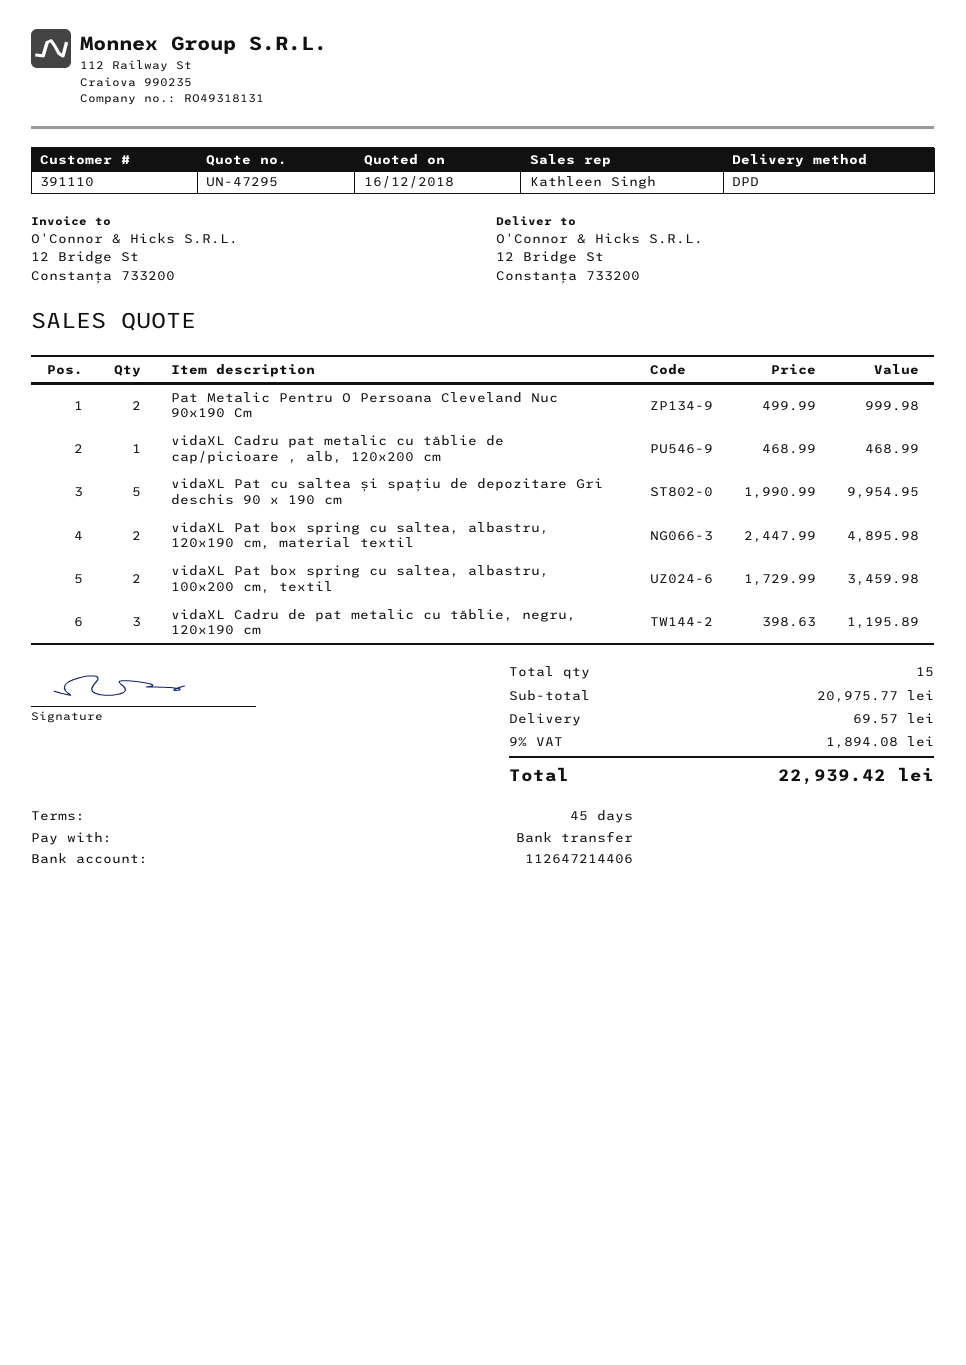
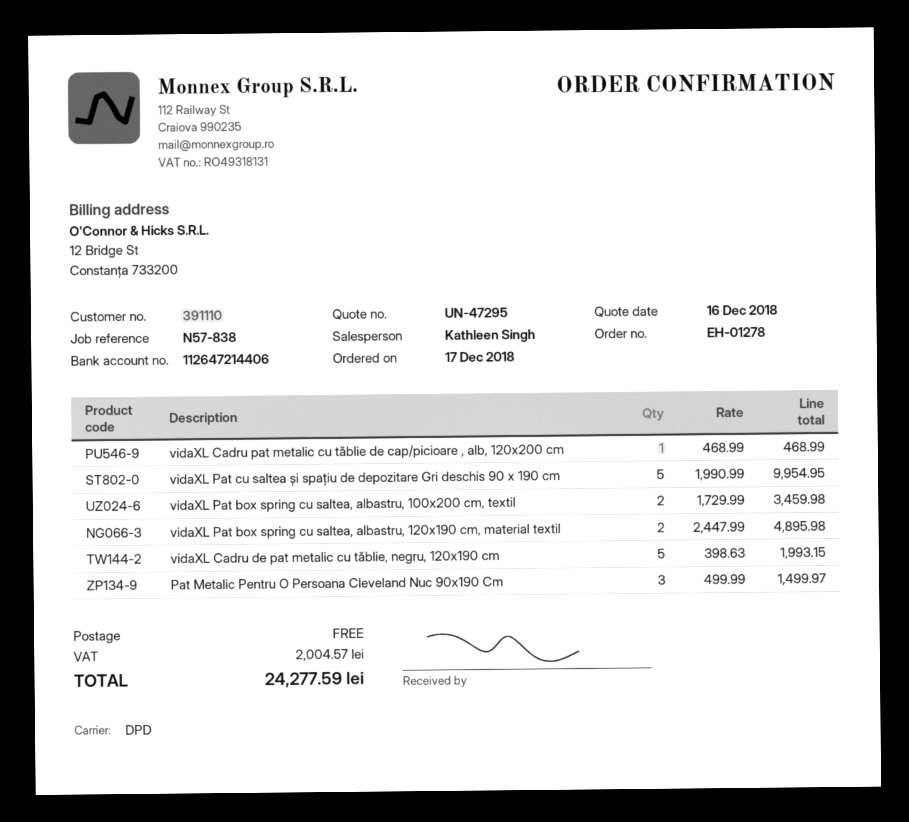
Pat Metalic Pentru O Persoana Cleveland Nuc 90x190 Cm: 2 x 499.99 = 999.98 -> 3 x 499.99 = 1499.97
vidaXL Cadru de pat metalic cu tăblie, negru, 120x190 cm: 3 x 398.63 = 1195.89 -> 5 x 398.63 = 1993.15
shipping: 69.57 -> 0.00
tax: 1894.08 -> 2004.57
total: 22939.42 -> 24277.59

